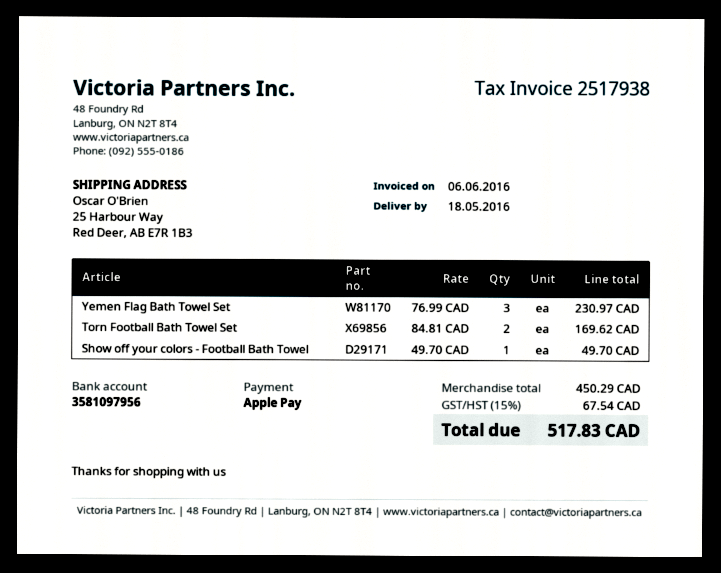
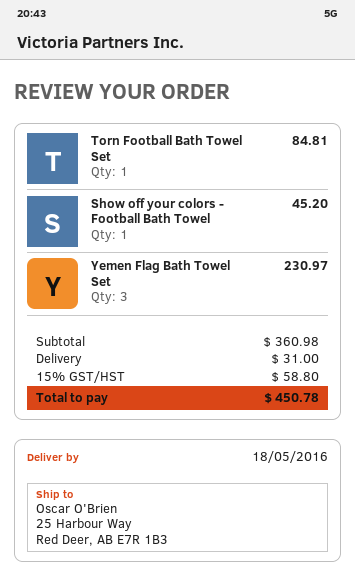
Torn Football Bath Towel Set: 2 for 169.62 -> 1 for 84.81
Show off your colors - Football Bath Towel: 1 for 49.70 -> 1 for 45.20
subtotal: 450.29 -> 360.98
shipping: none -> 31.00
tax: 15% = 67.54 -> 15% = 58.80
total: 517.83 -> 450.78

